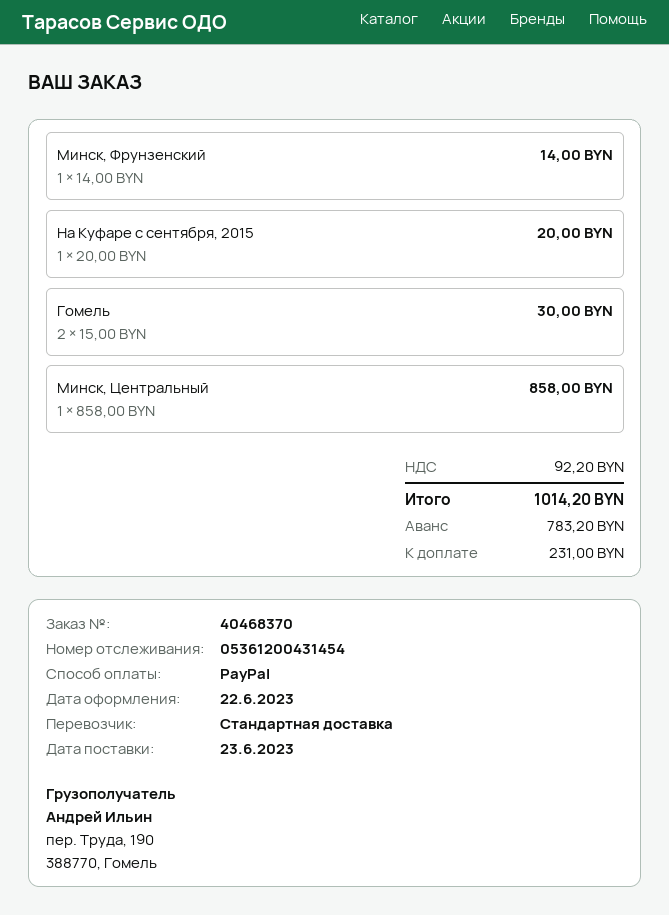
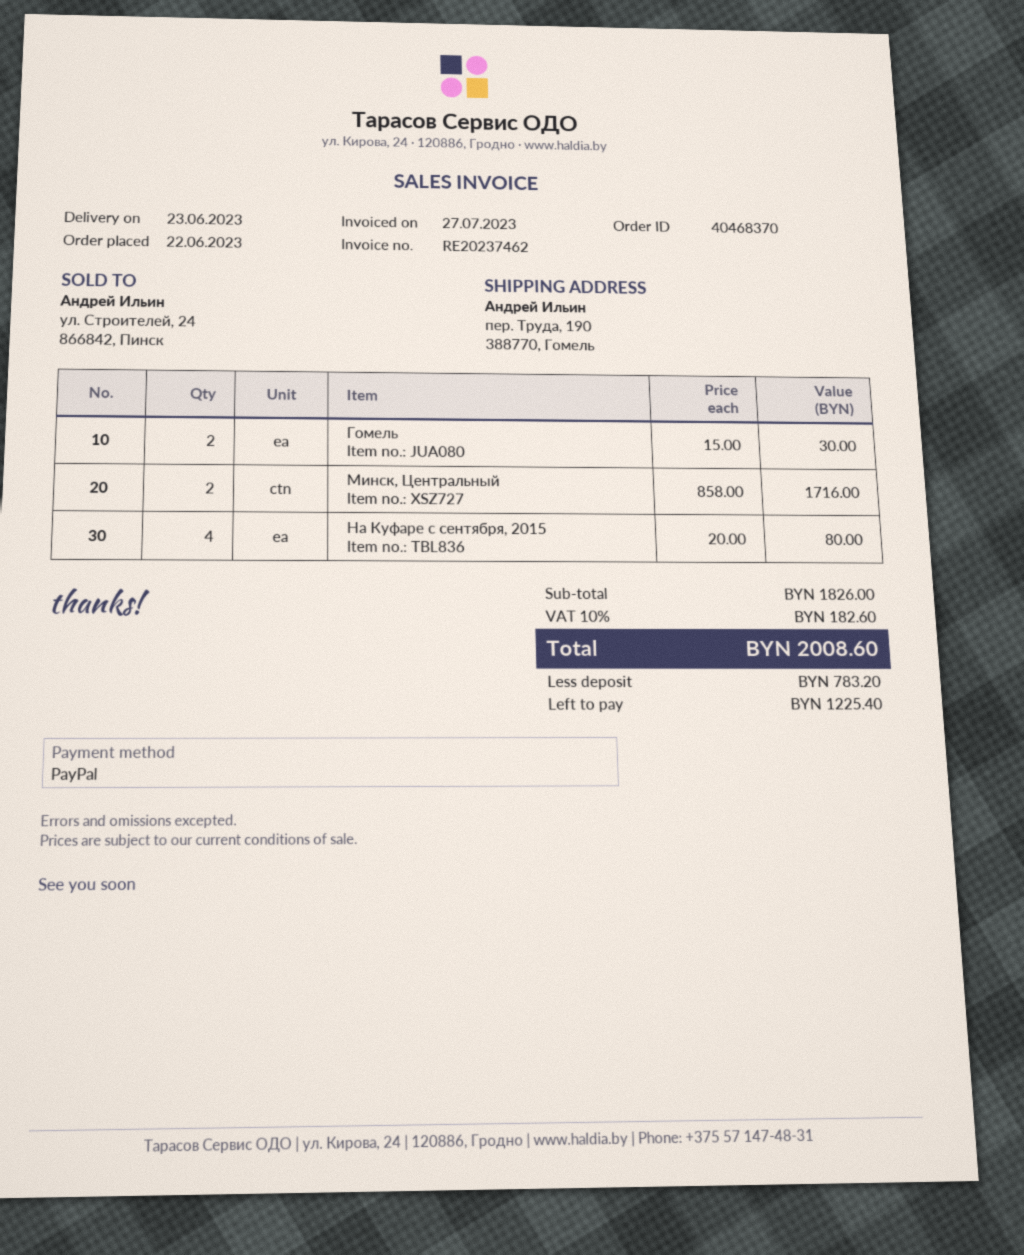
Минск, Фрунзенский: 1 x 14.00 = 14.00 -> none
На Куфаре с сентября, 2015: 1 x 20.00 = 20.00 -> 4 x 20.00 = 80.00
Минск, Центральный: 1 x 858.00 = 858.00 -> 2 x 858.00 = 1716.00
tax: 92.20 -> 182.60
total: 1014.20 -> 2008.60
balance: 231.00 -> 1225.40

